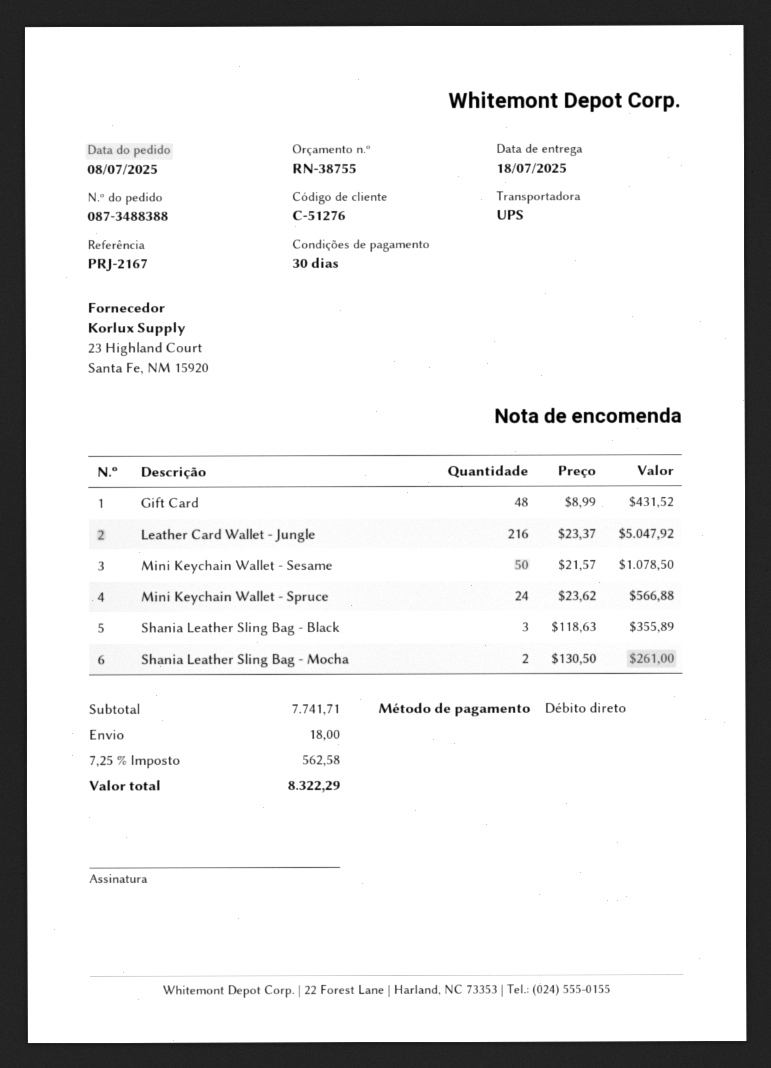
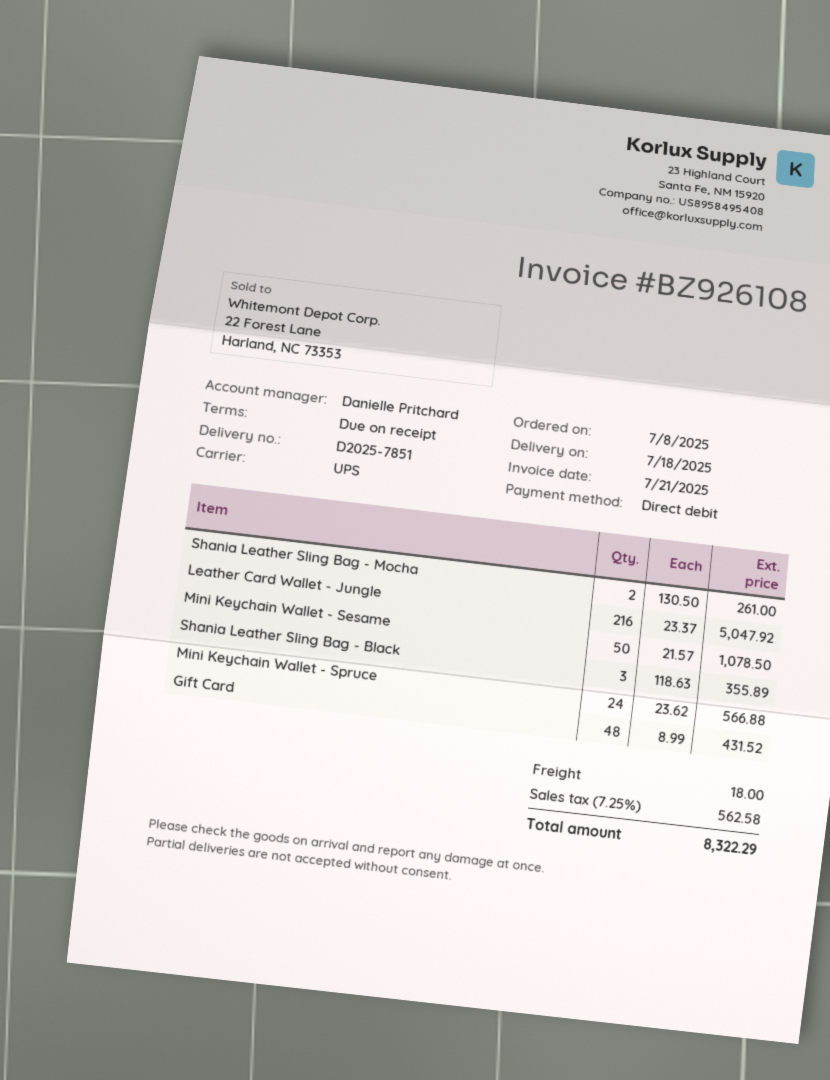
payment terms: 30 days -> on receipt

